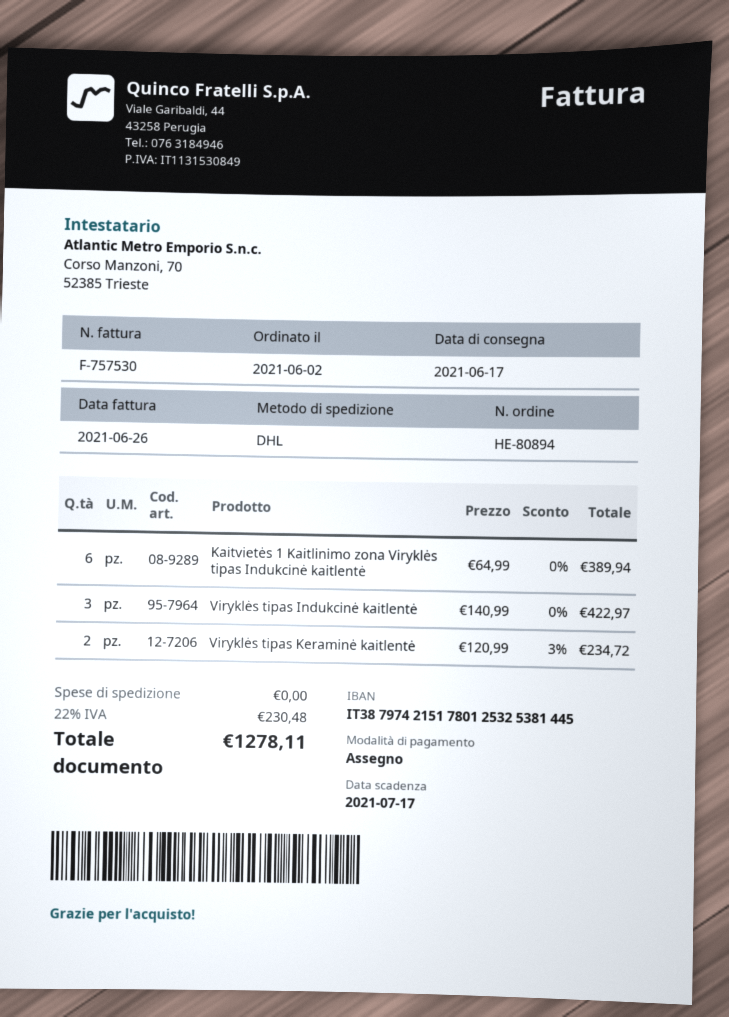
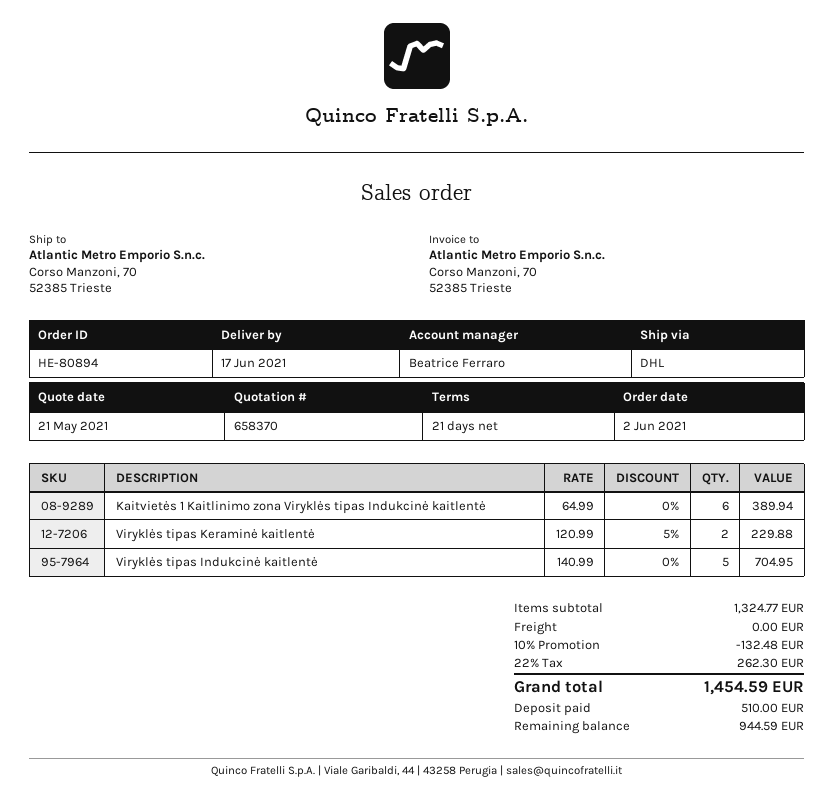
Viryklės tipas Indukcinė kaitlentė: 3 x 140.99 = 422.97 -> 5 x 140.99 = 704.95
Viryklės tipas Keraminė kaitlentė: 2 x 120.99 - 3% = 234.72 -> 2 x 120.99 - 5% = 229.88
discount: none -> 10% = 132.48
tax: 22% = 230.48 -> 22% = 262.30
total: 1278.11 -> 1454.59

